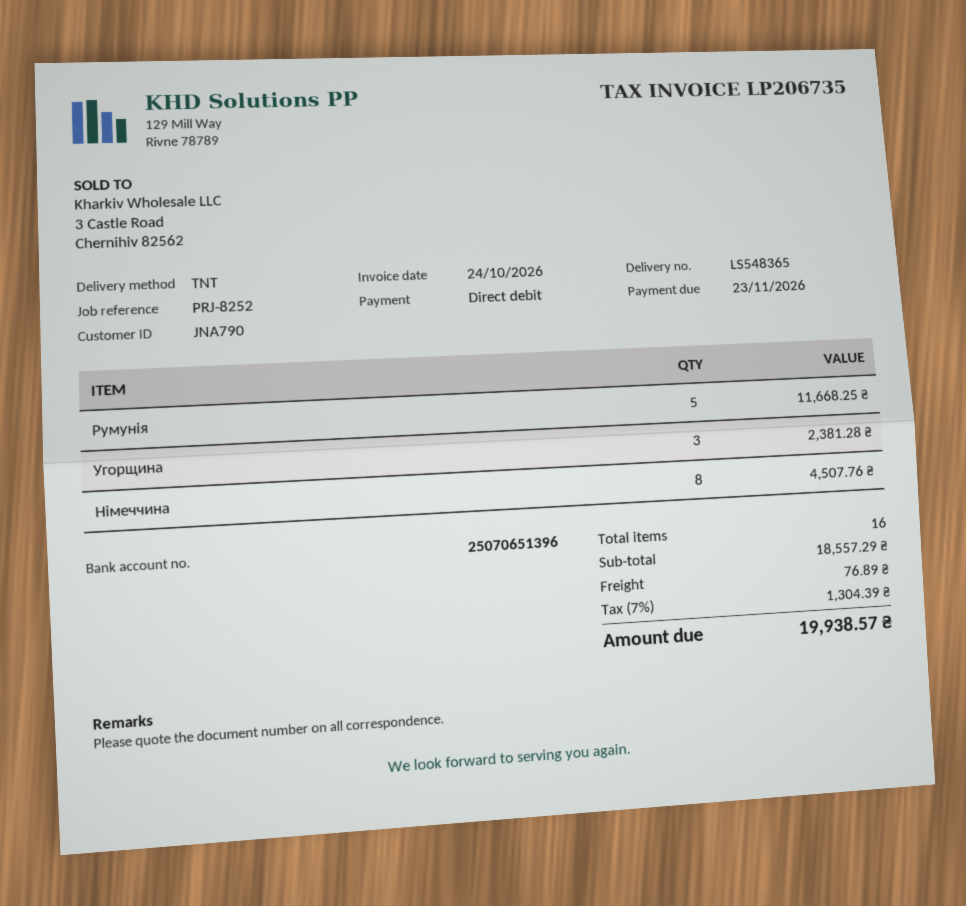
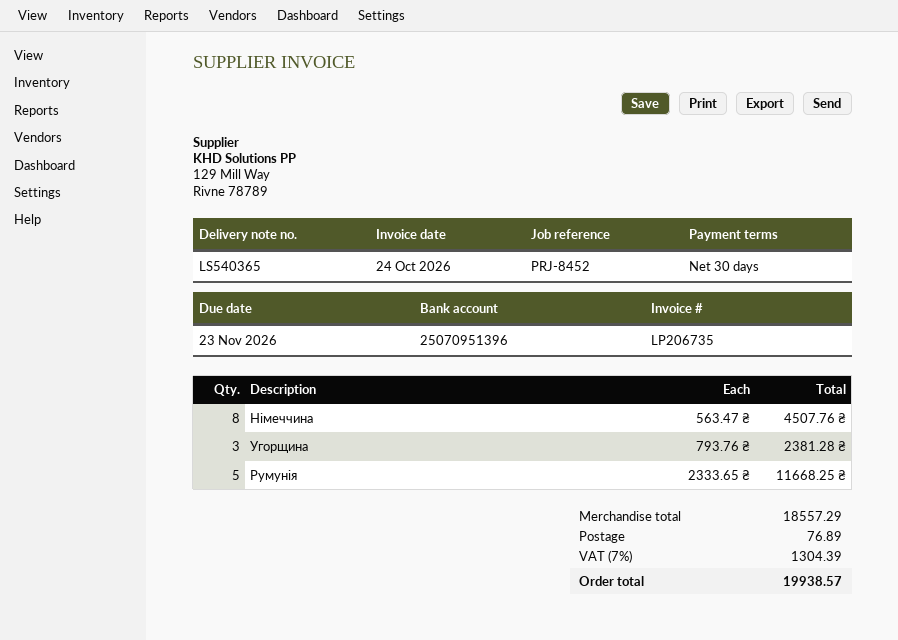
delivery note number: LS548365 -> LS540365
reference: PRJ-8252 -> PRJ-8452
bank account: 25070651396 -> 25070951396

